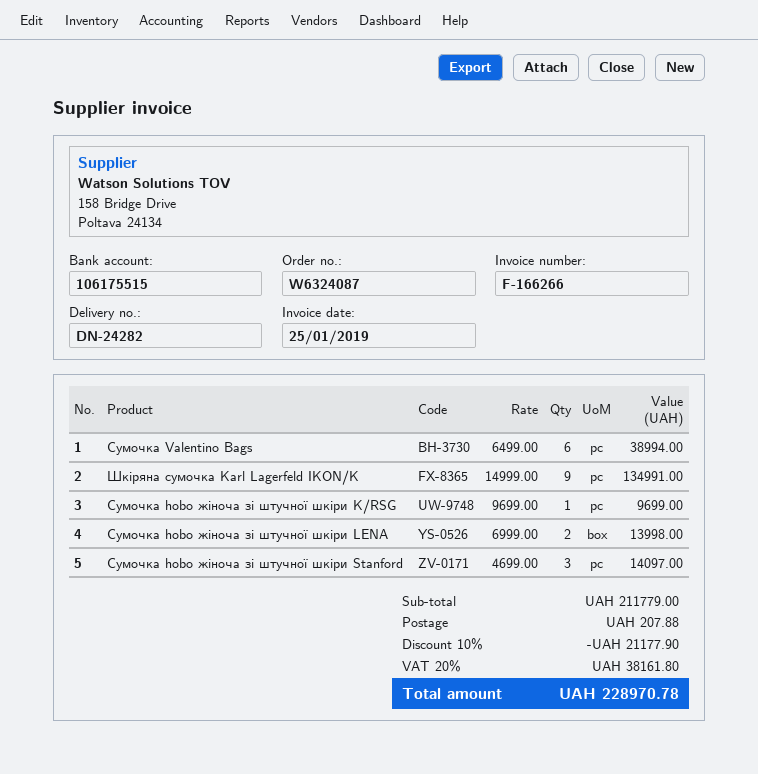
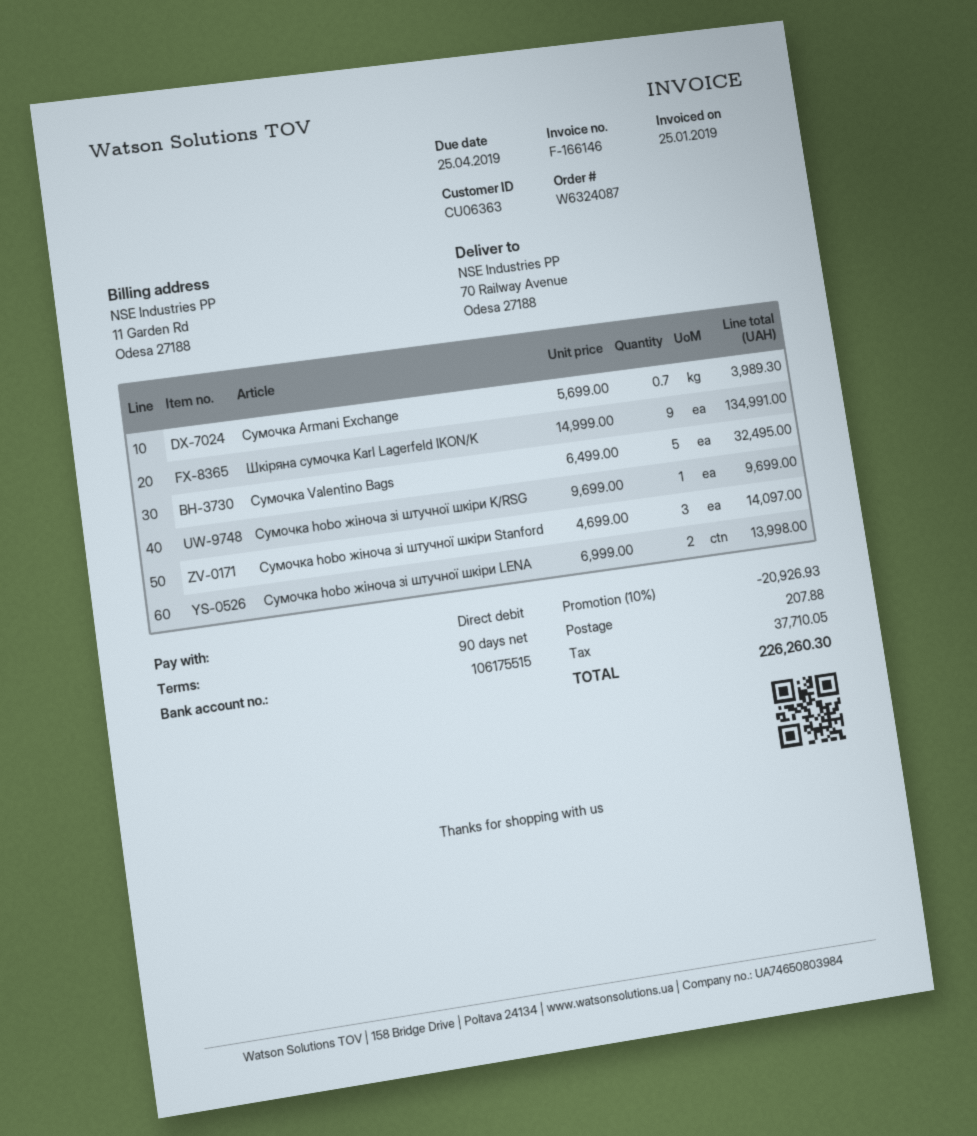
invoice number: F-166266 -> F-166146
Сумочка Valentino Bags: 6 x 6499.00 = 38994.00 -> 5 x 6499.00 = 32495.00
Сумочка Armani Exchange: none -> 0.7 x 5699.00 = 3989.30
discount: 10% = 21177.90 -> 10% = 20926.93
tax: 38161.80 -> 37710.05
total: 228970.78 -> 226260.30

